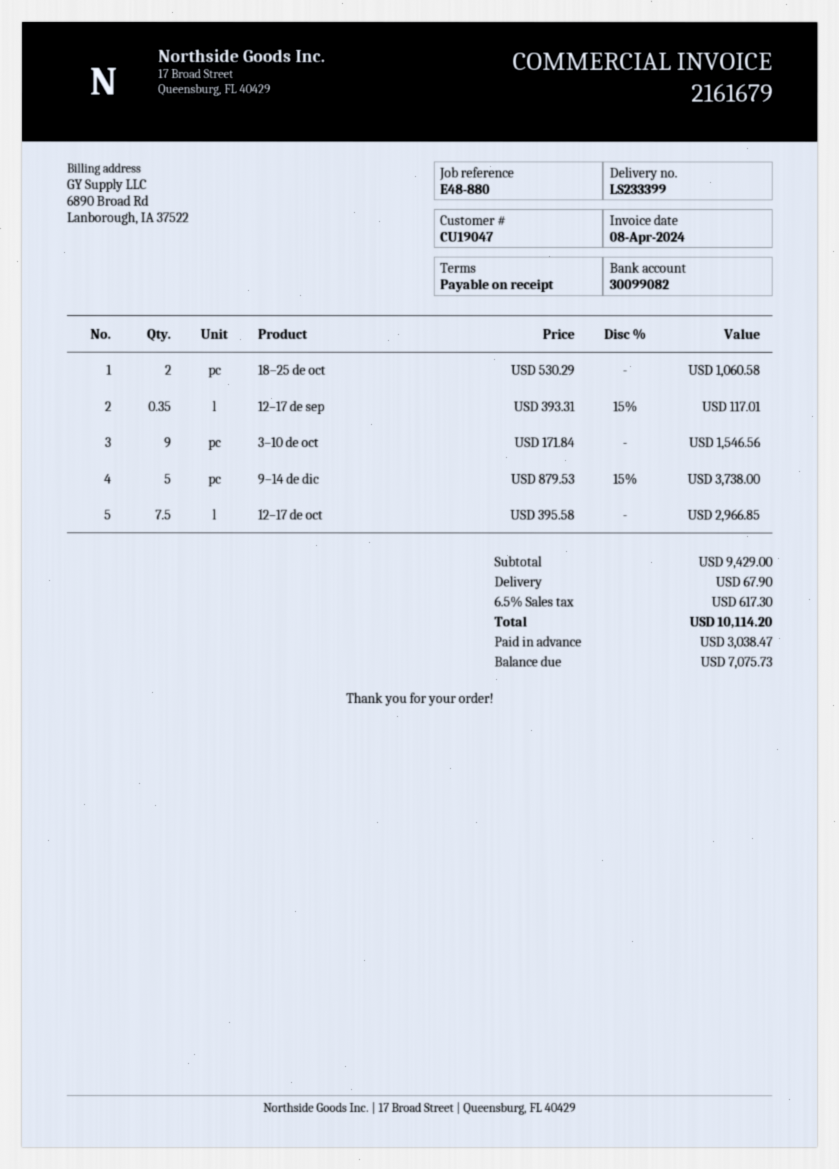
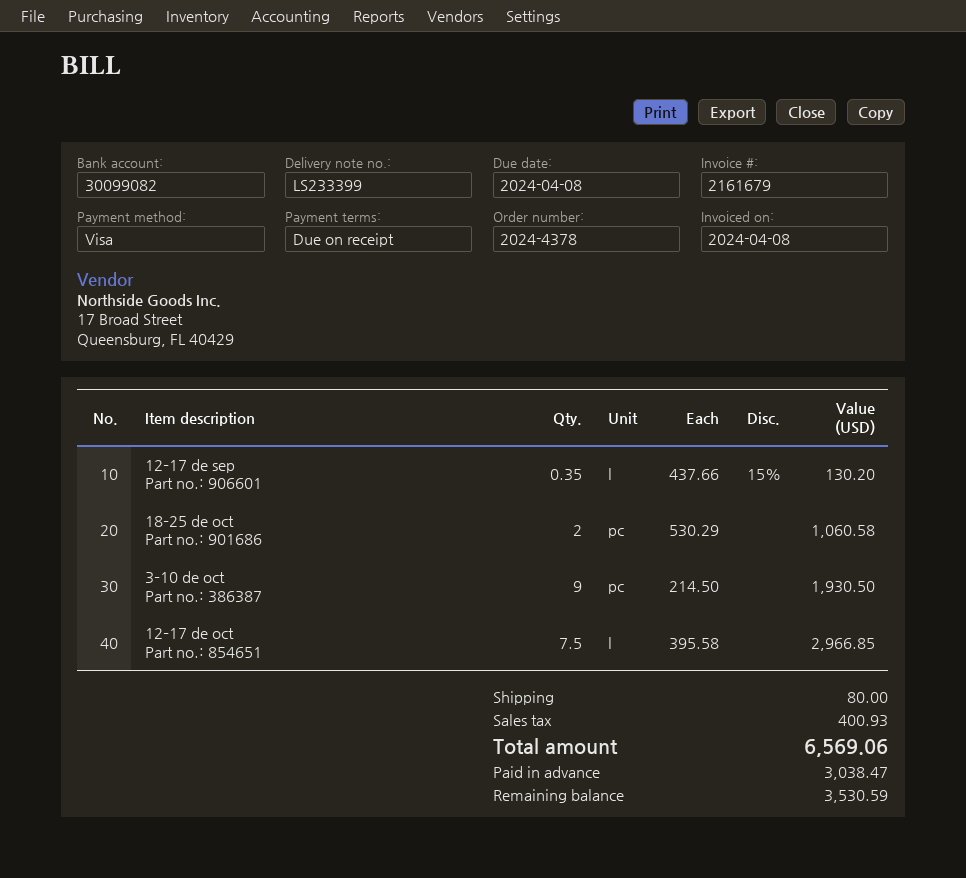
12–17 de sep: 0.35 x 393.31 - 15% = 117.01 -> 0.35 x 437.66 - 15% = 130.20
3–10 de oct: 9 x 171.84 = 1546.56 -> 9 x 214.50 = 1930.50
9–14 de dic: 5 x 879.53 - 15% = 3738.00 -> none
shipping: 67.90 -> 80.00
tax: 617.30 -> 400.93
total: 10114.20 -> 6569.06
balance: 7075.73 -> 3530.59

